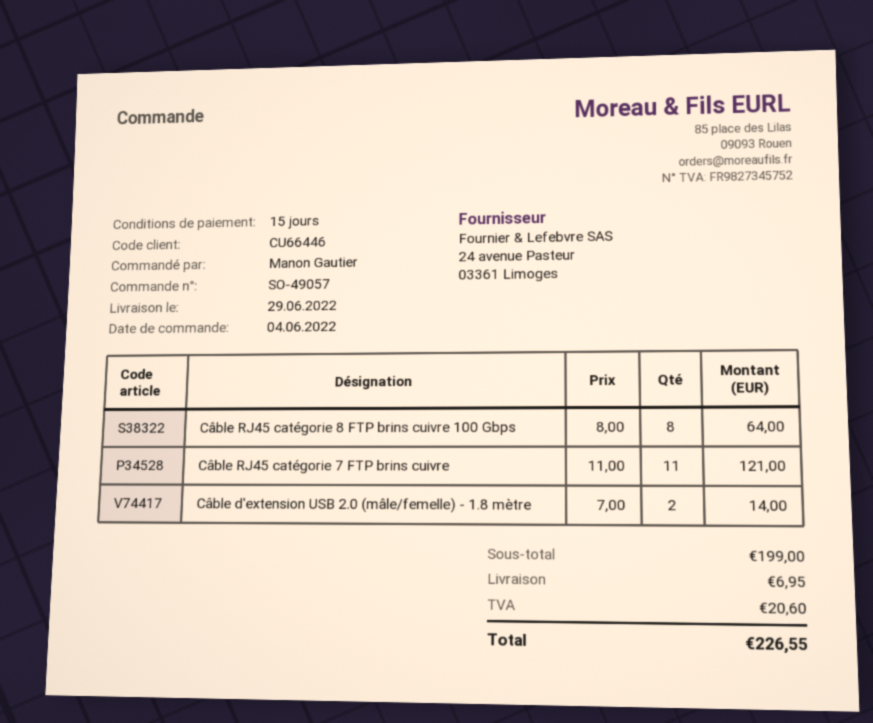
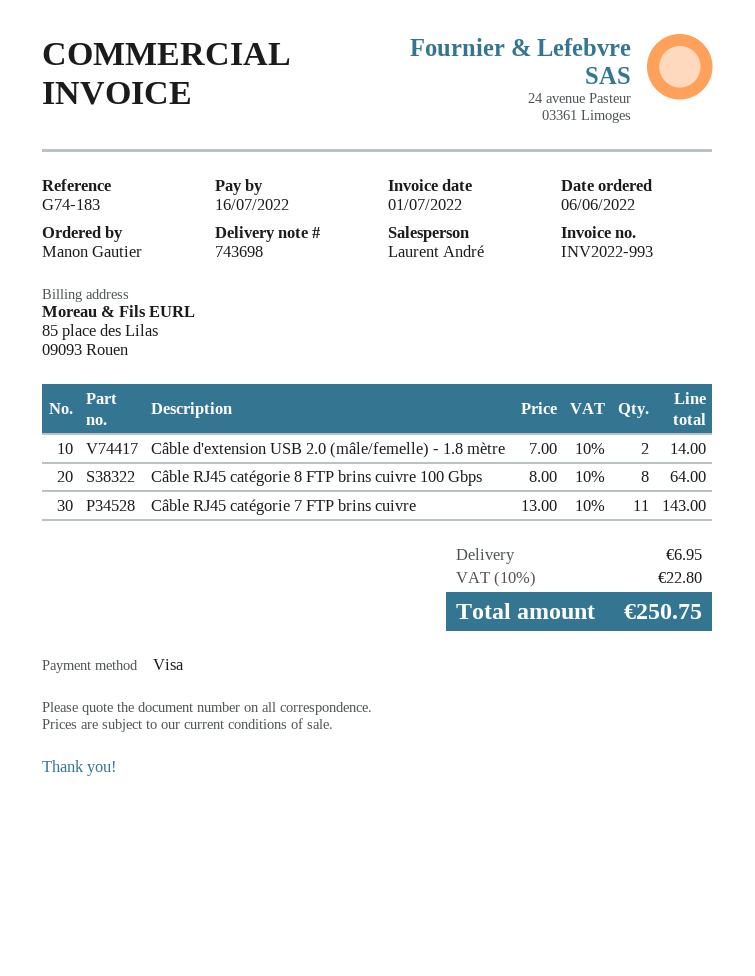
order date: 2022-06-04 -> 2022-06-06
Câble RJ45 catégorie 7 FTP brins cuivre: 11 x 11.00 = 121.00 -> 11 x 13.00 = 143.00
tax: 20.60 -> 22.80
total: 226.55 -> 250.75

